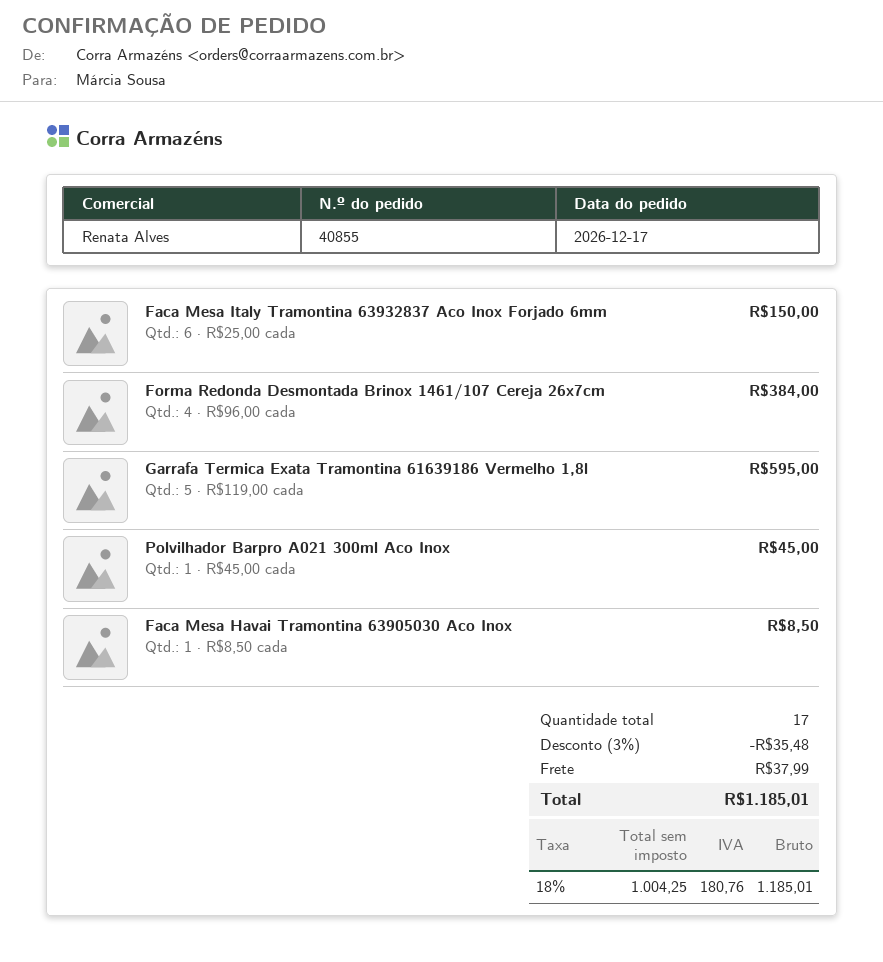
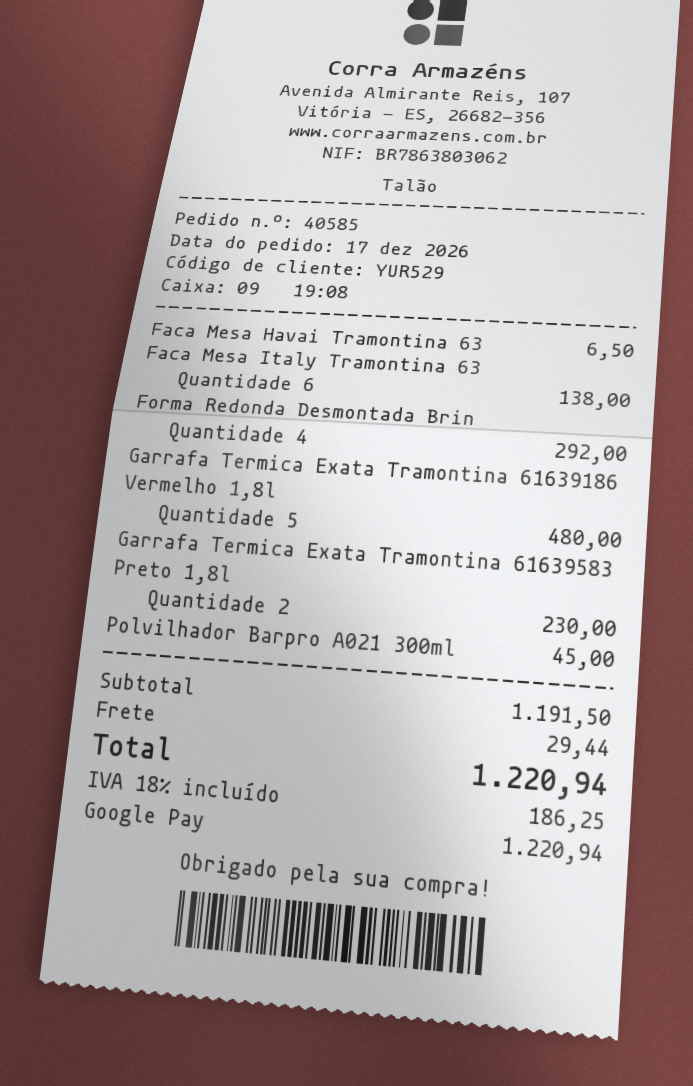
order number: 40855 -> 40585
Faca Mesa Italy Tramontina 63932837 Aco Inox Forjado 6mm: 6 for 150.00 -> 6 for 138.00
Forma Redonda Desmontada Brinox 1461/107 Cereja 26x7cm: 4 for 384.00 -> 4 for 292.00
Garrafa Termica Exata Tramontina 61639186 Vermelho 1,8l: 5 for 595.00 -> 5 for 480.00
Faca Mesa Havai Tramontina 63905030 Aco Inox: 1 for 8.50 -> 1 for 6.50
Garrafa Termica Exata Tramontina 61639583 Preto 1,8l: none -> 2 for 230.00
discount: 3% = 35.48 -> none
shipping: 37.99 -> 29.44
tax: 18% = 180.76 -> 18% = 186.25
total: 1185.01 -> 1220.94

